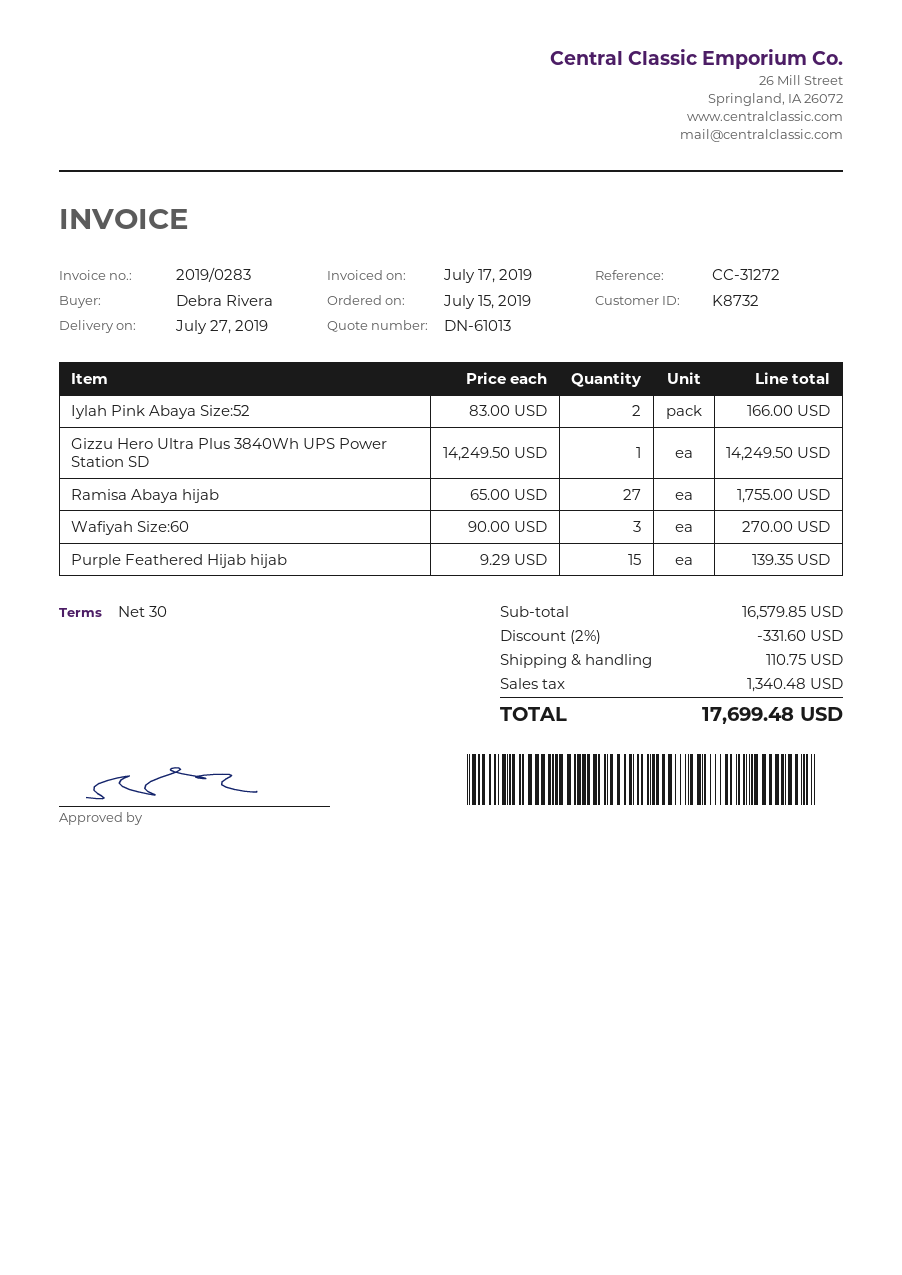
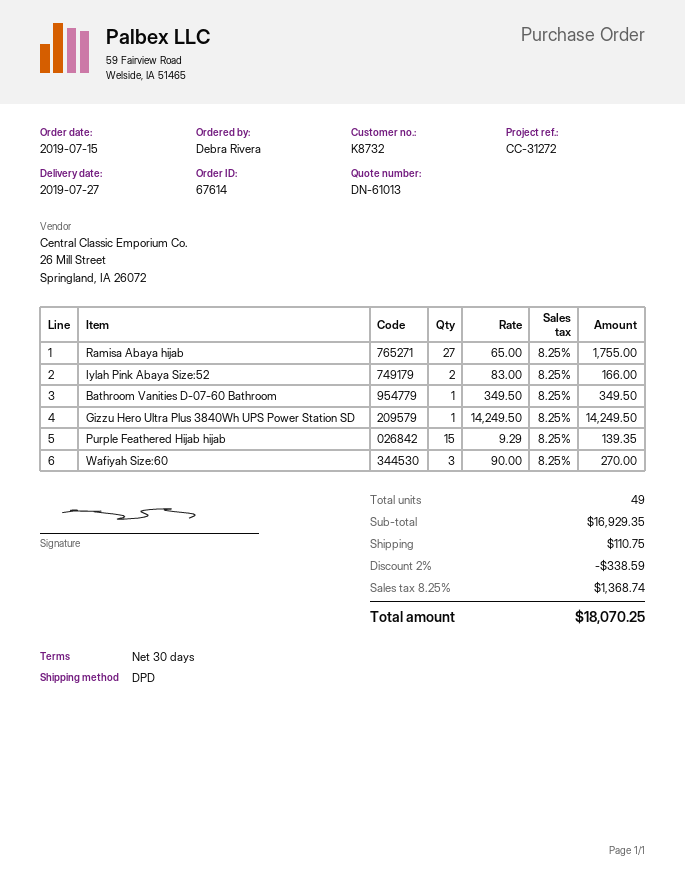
Bathroom Vanities D-07-60 Bathroom: none -> 1 x 349.50 = 349.50
subtotal: 16579.85 -> 16929.35
discount: 2% = 331.60 -> 2% = 338.59
tax: 1340.48 -> 1368.74
total: 17699.48 -> 18070.25

